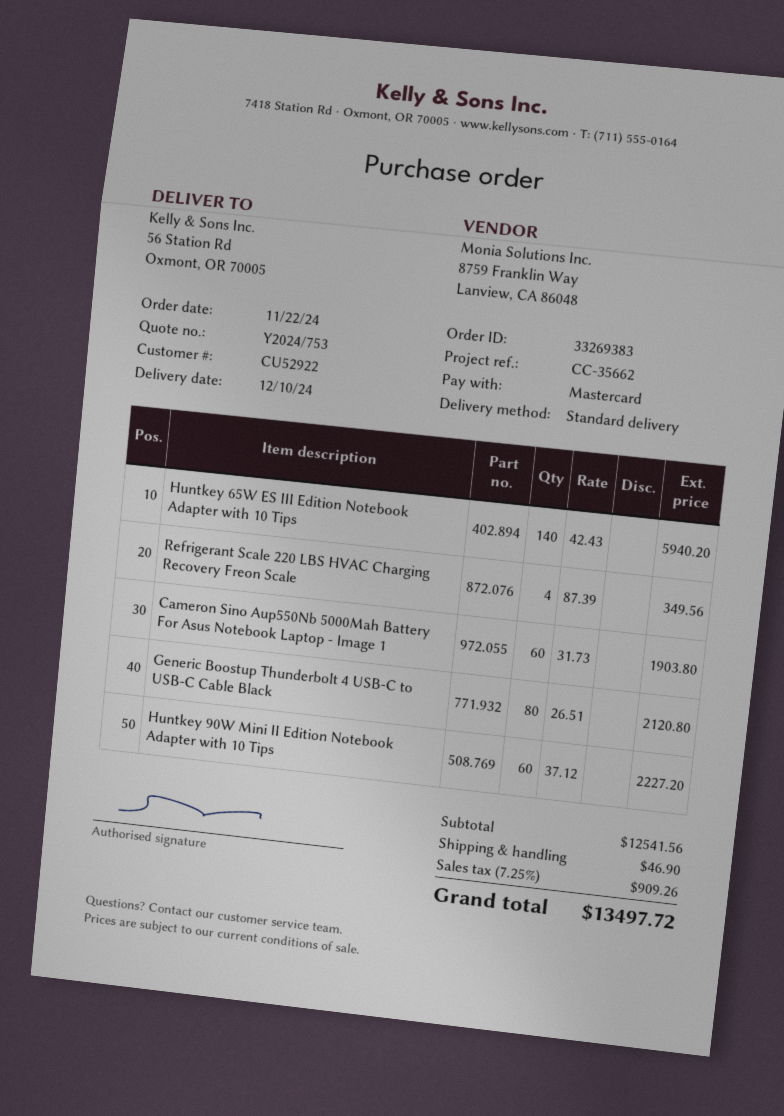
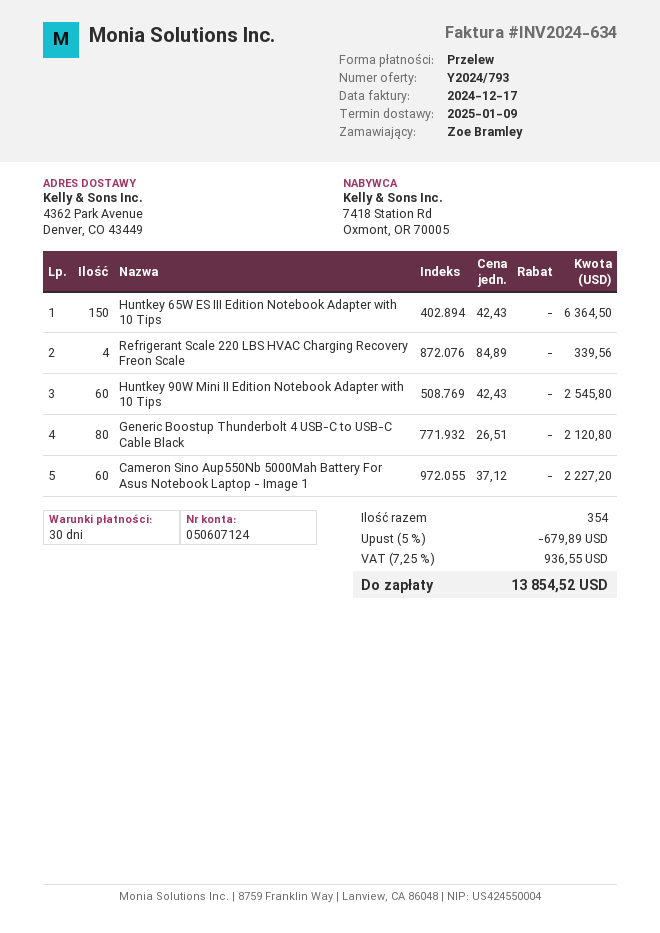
quote number: Y2024/753 -> Y2024/793
delivery date: 2024-12-10 -> 2025-01-09
payment method: Mastercard -> bank transfer
ship to: 56 Station Rd, Oxmont, OR 70005 -> 4362 Park Avenue, Denver, CO 43449
Huntkey 65W ES III Edition Notebook Adapter with 10 Tips: 140 x 42.43 = 5940.20 -> 150 x 42.43 = 6364.50
Refrigerant Scale 220 LBS HVAC Charging Recovery Freon Scale: 4 x 87.39 = 349.56 -> 4 x 84.89 = 339.56
Cameron Sino Aup550Nb 5000Mah Battery For Asus Notebook Laptop - Image 1: 60 x 31.73 = 1903.80 -> 60 x 37.12 = 2227.20
Huntkey 90W Mini II Edition Notebook Adapter with 10 Tips: 60 x 37.12 = 2227.20 -> 60 x 42.43 = 2545.80
discount: none -> 5% = 679.89
shipping: 46.90 -> none
tax: 7.25% = 909.26 -> 7.25% = 936.55
total: 13497.72 -> 13854.52

